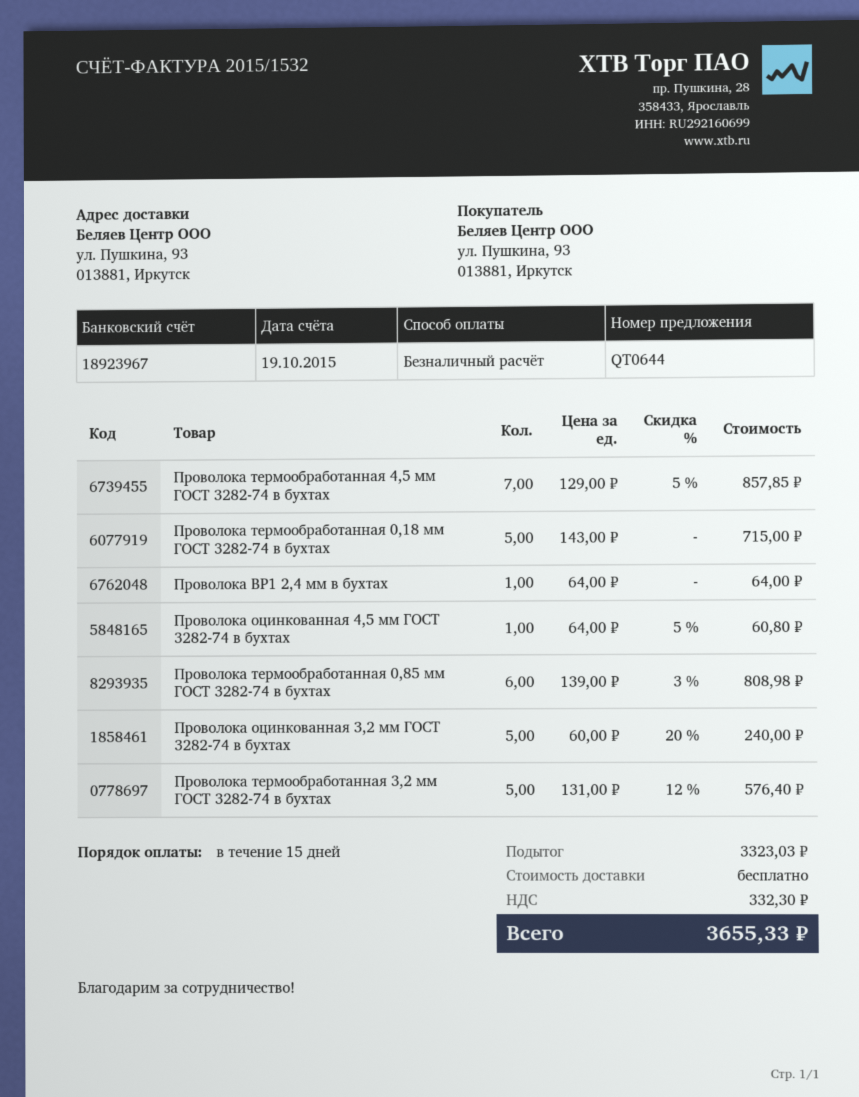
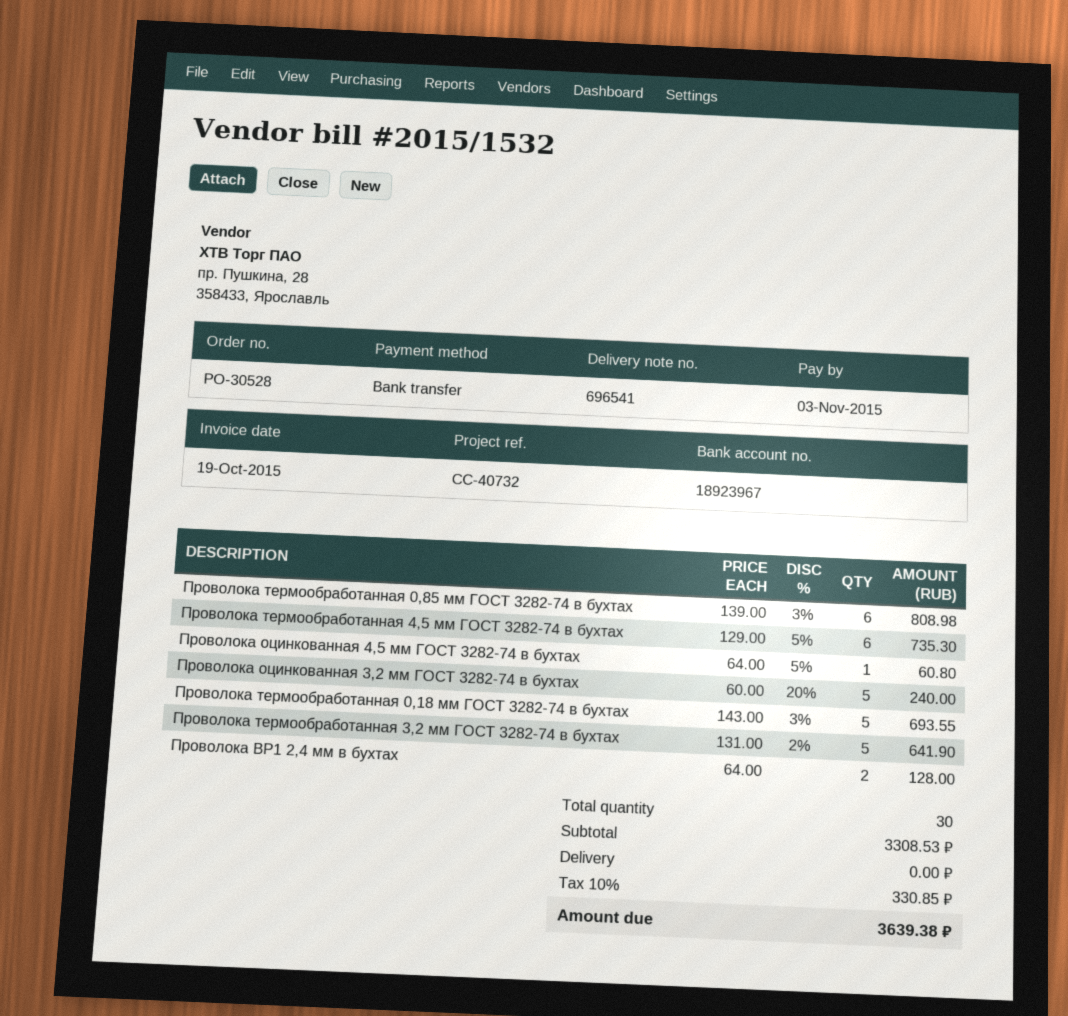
Проволока термообработанная 4,5 мм ГОСТ 3282-74 в бухтах: 7 x 129.00 - 5% = 857.85 -> 6 x 129.00 - 5% = 735.30
Проволока термообработанная 0,18 мм ГОСТ 3282-74 в бухтах: 5 x 143.00 = 715.00 -> 5 x 143.00 - 3% = 693.55
Проволока ВР1 2,4 мм в бухтах: 1 x 64.00 = 64.00 -> 2 x 64.00 = 128.00
Проволока термообработанная 3,2 мм ГОСТ 3282-74 в бухтах: 5 x 131.00 - 12% = 576.40 -> 5 x 131.00 - 2% = 641.90
subtotal: 3323.03 -> 3308.53
tax: 332.30 -> 330.85
total: 3655.33 -> 3639.38

